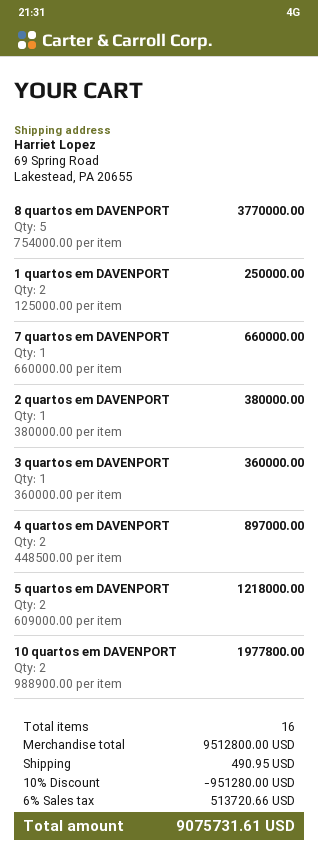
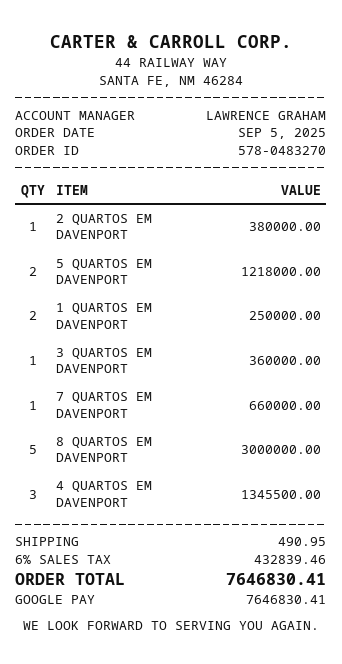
8 quartos em DAVENPORT: 5 for 3770000.00 -> 5 for 3000000.00
4 quartos em DAVENPORT: 2 for 897000.00 -> 3 for 1345500.00
10 quartos em DAVENPORT: 2 for 1977800.00 -> none
discount: 10% = 951280.00 -> none
tax: 6% = 513720.66 -> 6% = 432839.46
total: 9075731.61 -> 7646830.41

